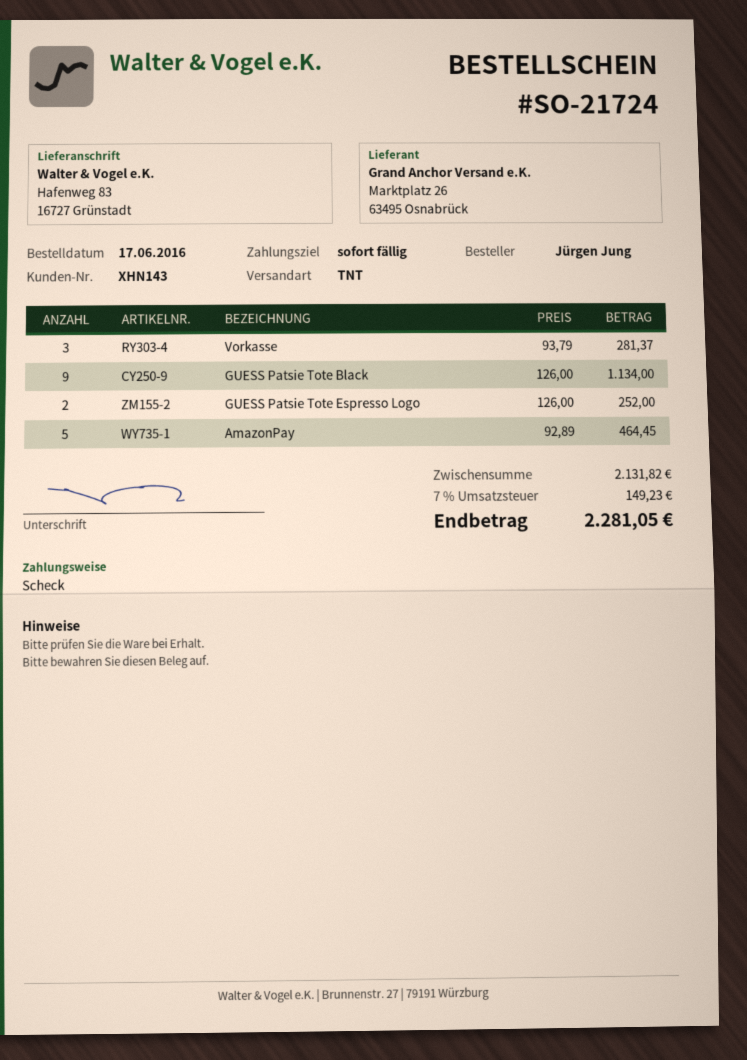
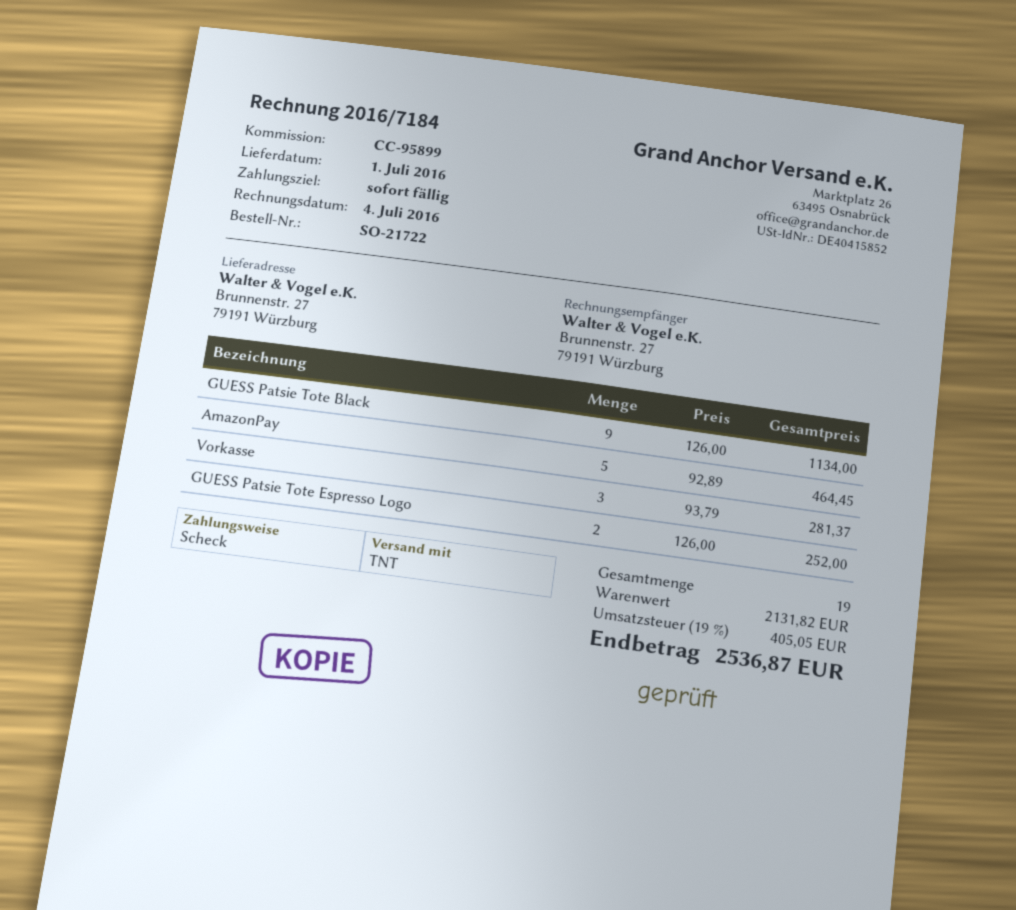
order number: SO-21724 -> SO-21722
ship to: Hafenweg 83, 16727 Grünstadt -> Brunnenstr. 27, 79191 Würzburg
tax: 7% = 149.23 -> 19% = 405.05
total: 2281.05 -> 2536.87

